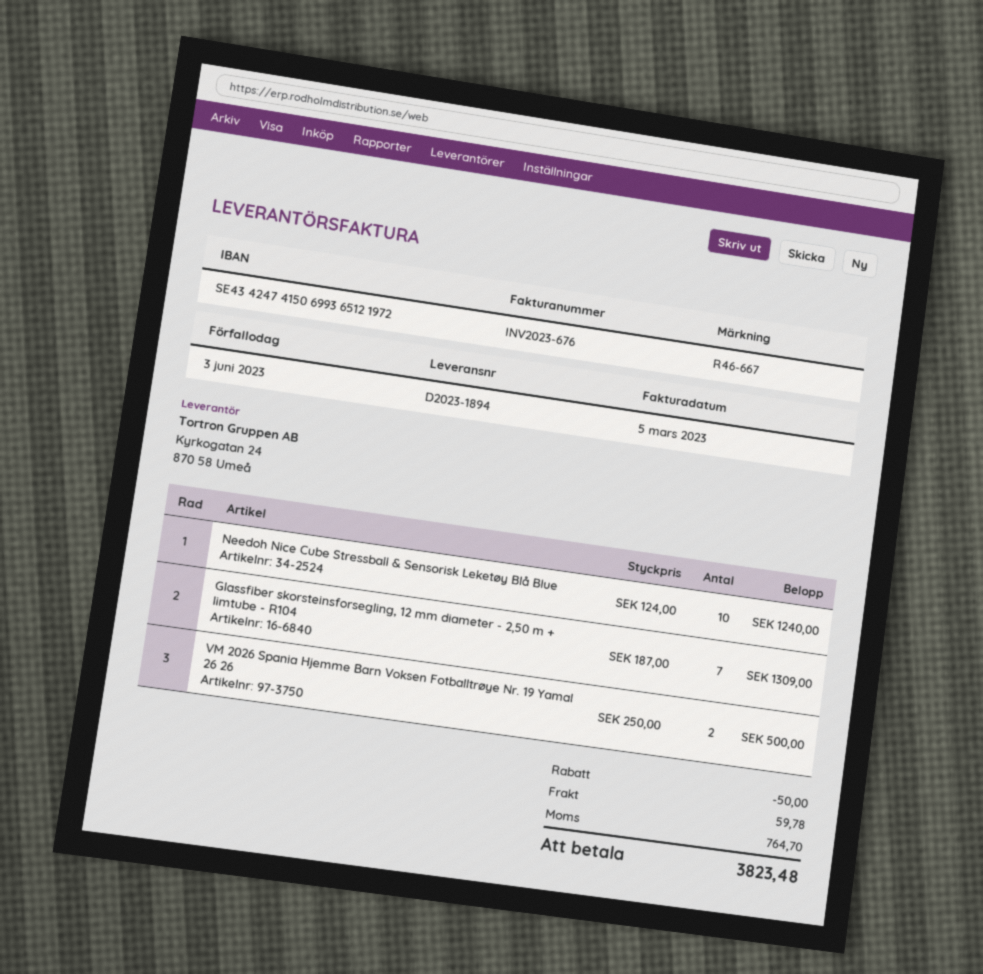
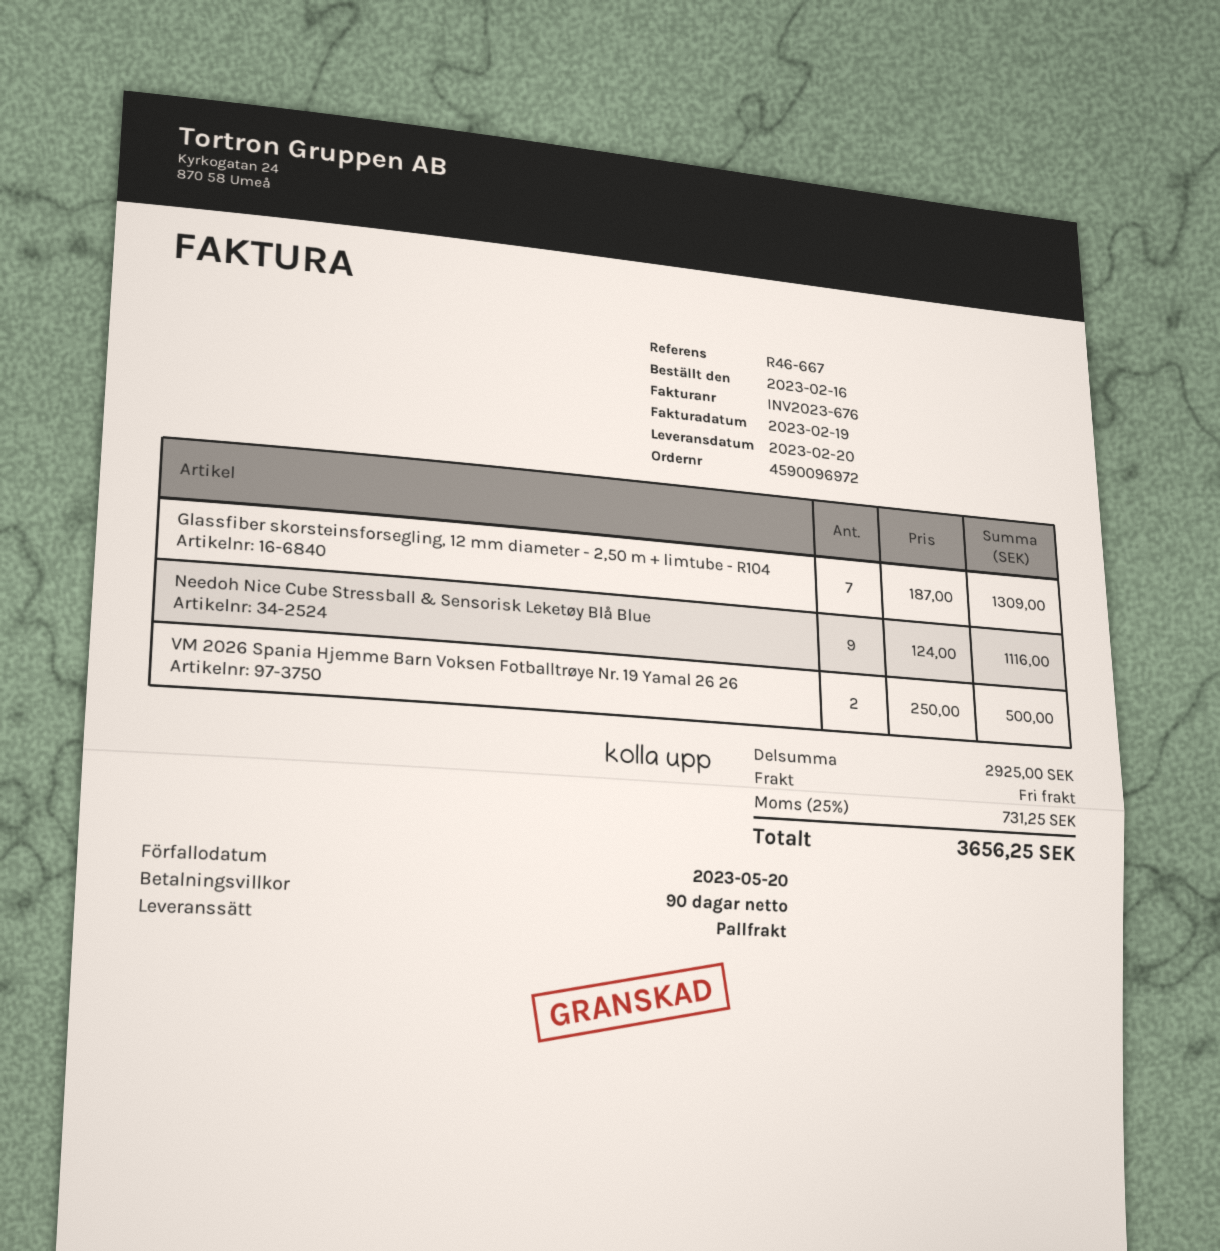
invoice date: 2023-03-05 -> 2023-02-19
due date: 2023-06-03 -> 2023-05-20
Needoh Nice Cube Stressball & Sensorisk Leketøy Blå Blue: 10 x 124.00 = 1240.00 -> 9 x 124.00 = 1116.00
discount: 50.00 -> none
shipping: 59.78 -> 0.00
tax: 764.70 -> 731.25
total: 3823.48 -> 3656.25

